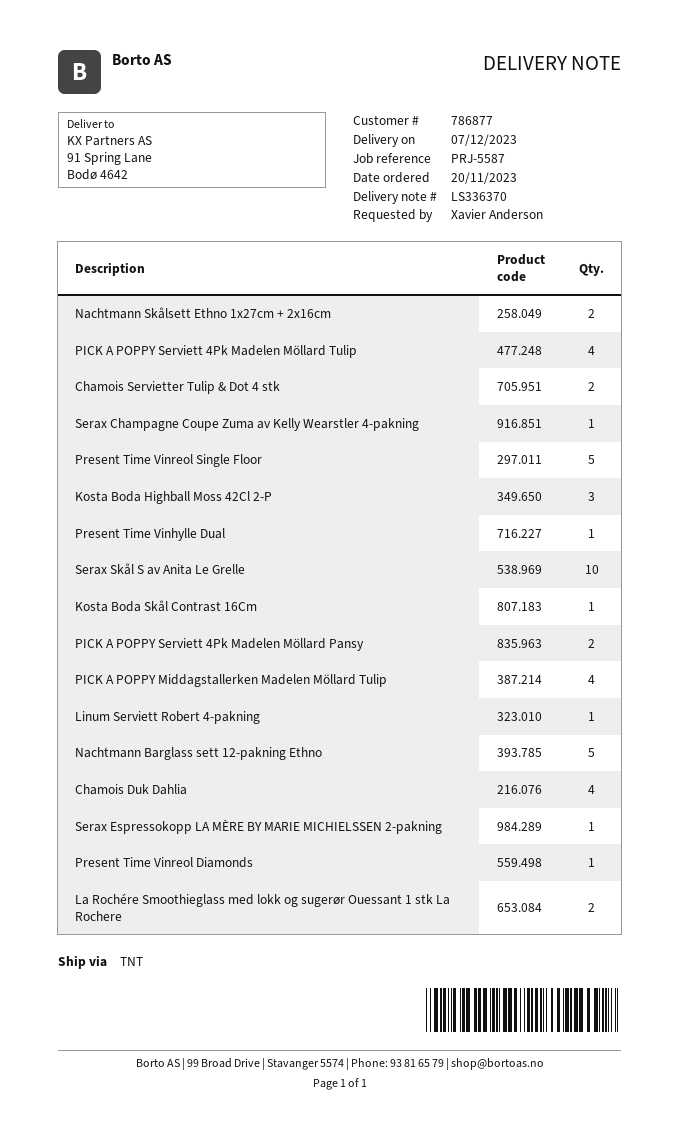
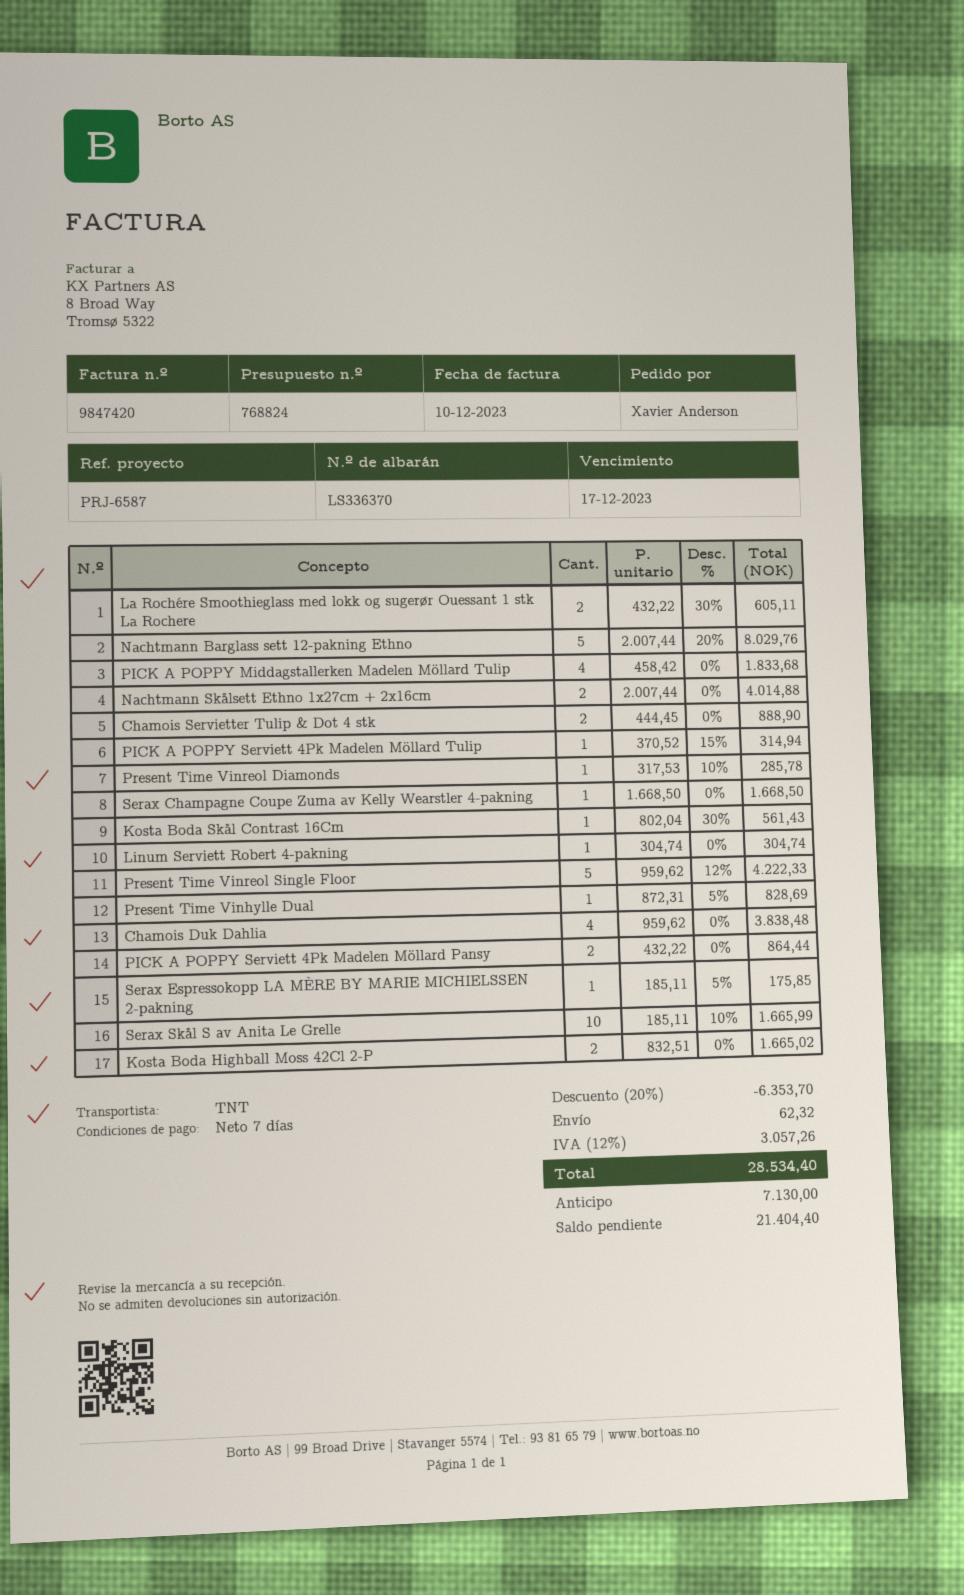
reference: PRJ-5587 -> PRJ-6587
PICK A POPPY Serviett 4Pk Madelen Möllard Tulip: 4 -> 1
Kosta Boda Highball Moss 42Cl 2-P: 3 -> 2

